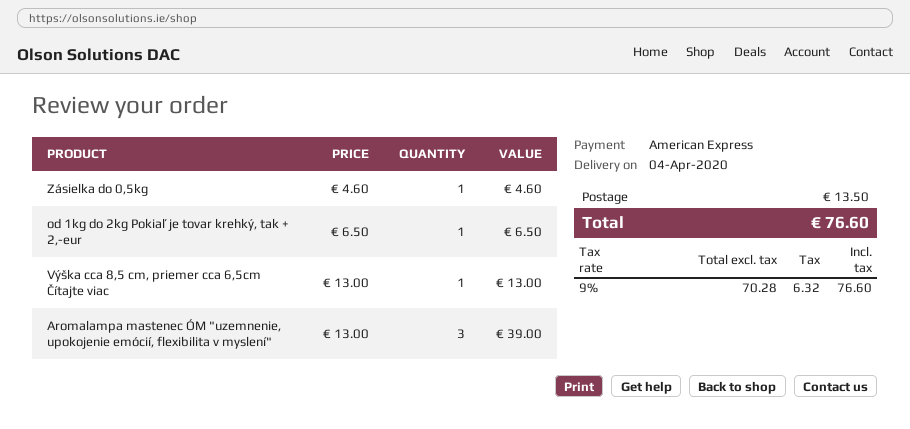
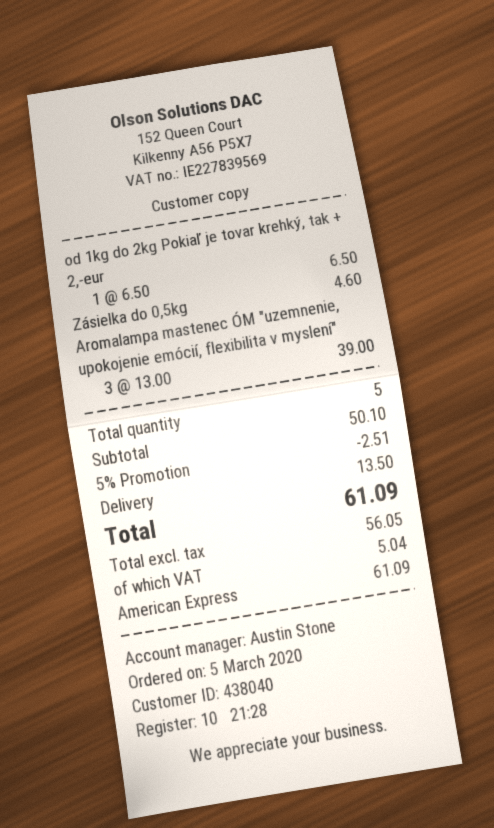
Výška cca 8,5 cm, priemer cca 6,5cm Čítajte viac: 1 x 13.00 = 13.00 -> none
discount: none -> 5% = 2.51
net: 70.28 -> 56.05
tax: 6.32 -> 5.04
total: 76.60 -> 61.09

